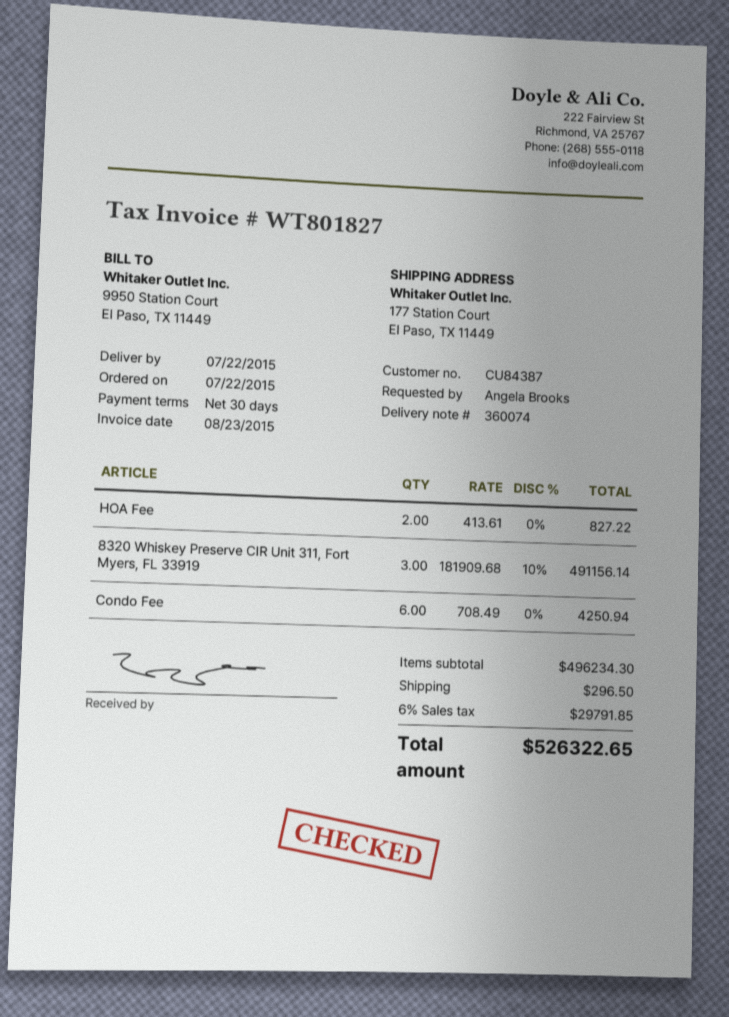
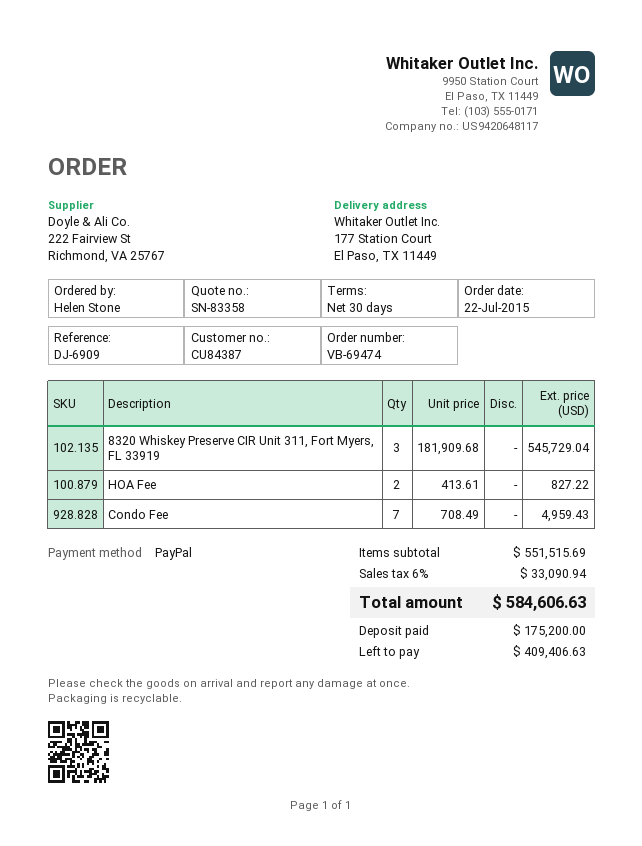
ordered by: Angela Brooks -> Helen Stone
8320 Whiskey Preserve CIR Unit 311, Fort Myers, FL 33919: 3 x 181909.68 - 10% = 491156.14 -> 3 x 181909.68 = 545729.04
Condo Fee: 6 x 708.49 = 4250.94 -> 7 x 708.49 = 4959.43
subtotal: 496234.30 -> 551515.69
shipping: 296.50 -> none
tax: 6% = 29791.85 -> 6% = 33090.94
total: 526322.65 -> 584606.63

